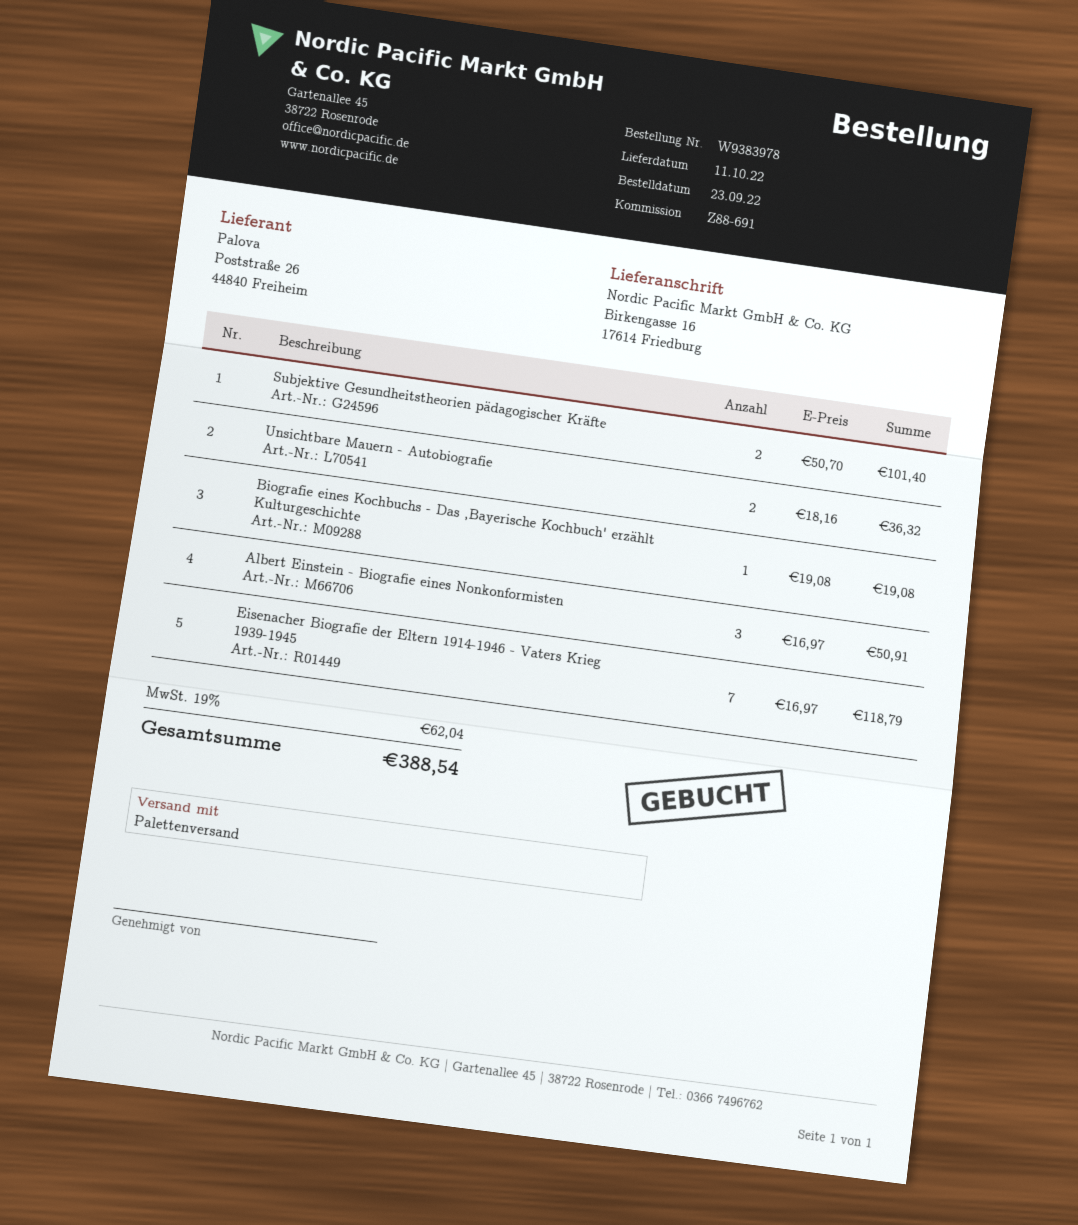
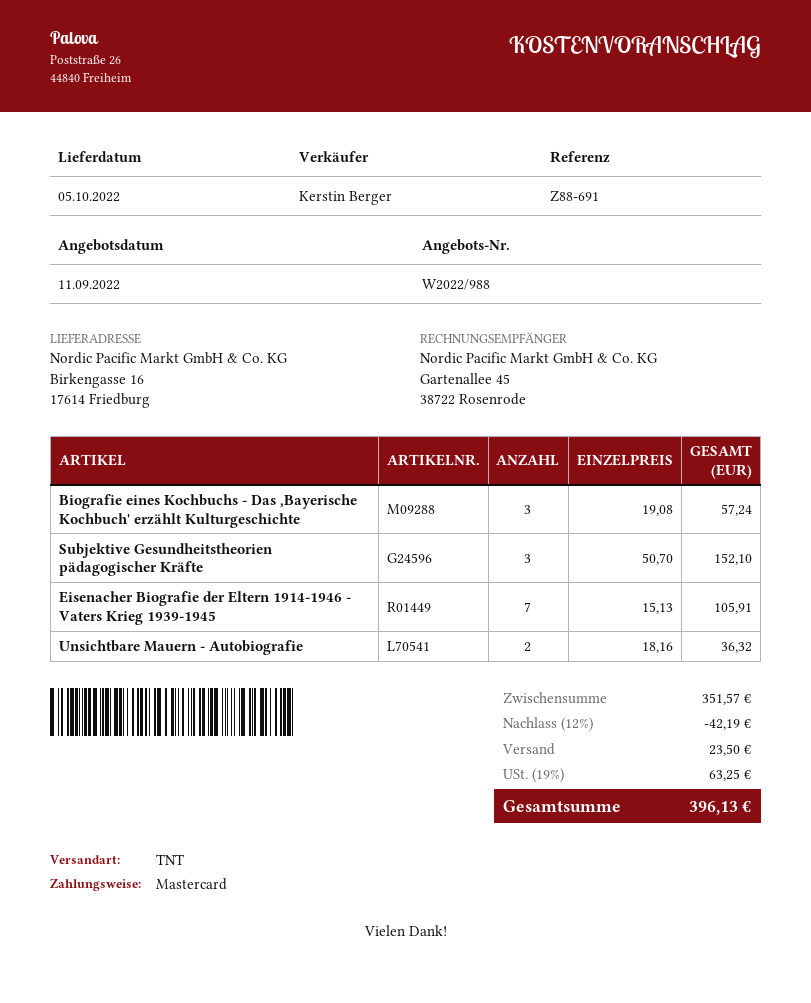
delivery date: 2022-10-11 -> 2022-10-05
shipping method: pallet freight -> TNT
Subjektive Gesundheitstheorien pädagogischer Kräfte: 2 x 50.70 = 101.40 -> 3 x 50.70 = 152.10
Biografie eines Kochbuchs - Das ,Bayerische Kochbuch' erzählt Kulturgeschichte: 1 x 19.08 = 19.08 -> 3 x 19.08 = 57.24
Albert Einstein - Biografie eines Nonkonformisten: 3 x 16.97 = 50.91 -> none
Eisenacher Biografie der Eltern 1914-1946 - Vaters Krieg 1939-1945: 7 x 16.97 = 118.79 -> 7 x 15.13 = 105.91
discount: none -> 12% = 42.19
shipping: none -> 23.50
tax: 19% = 62.04 -> 19% = 63.25
total: 388.54 -> 396.13

